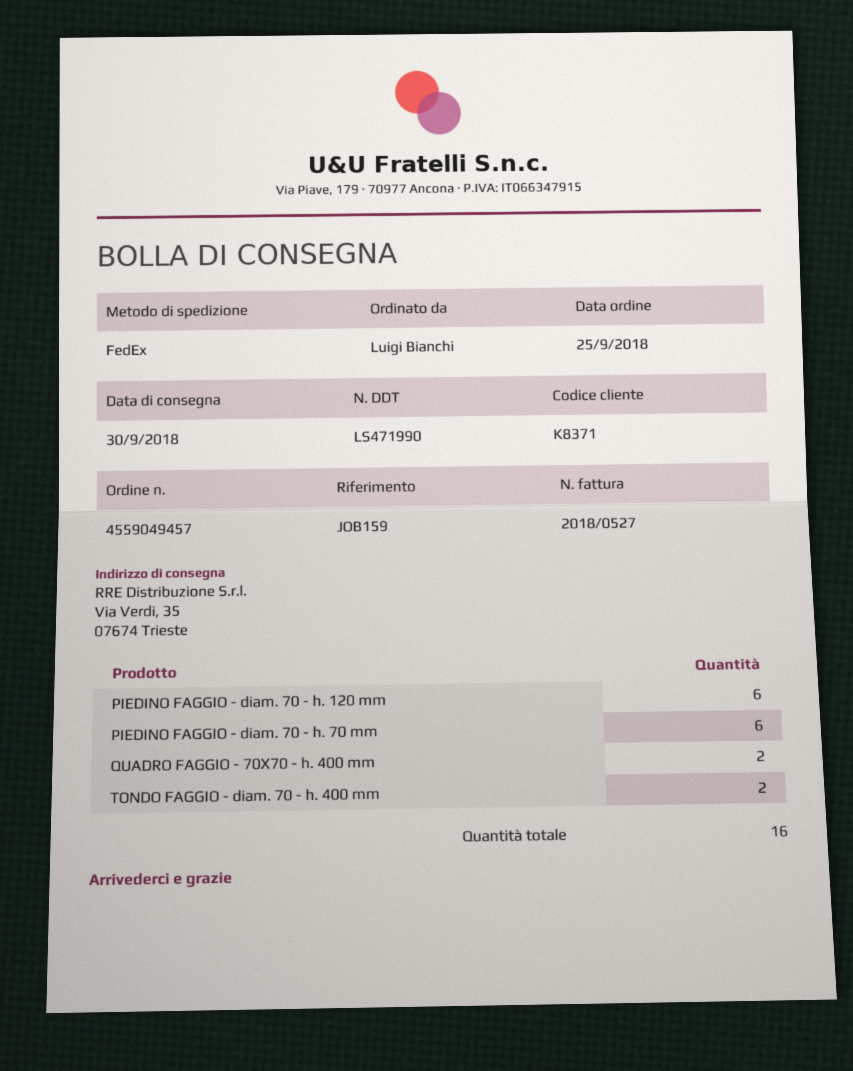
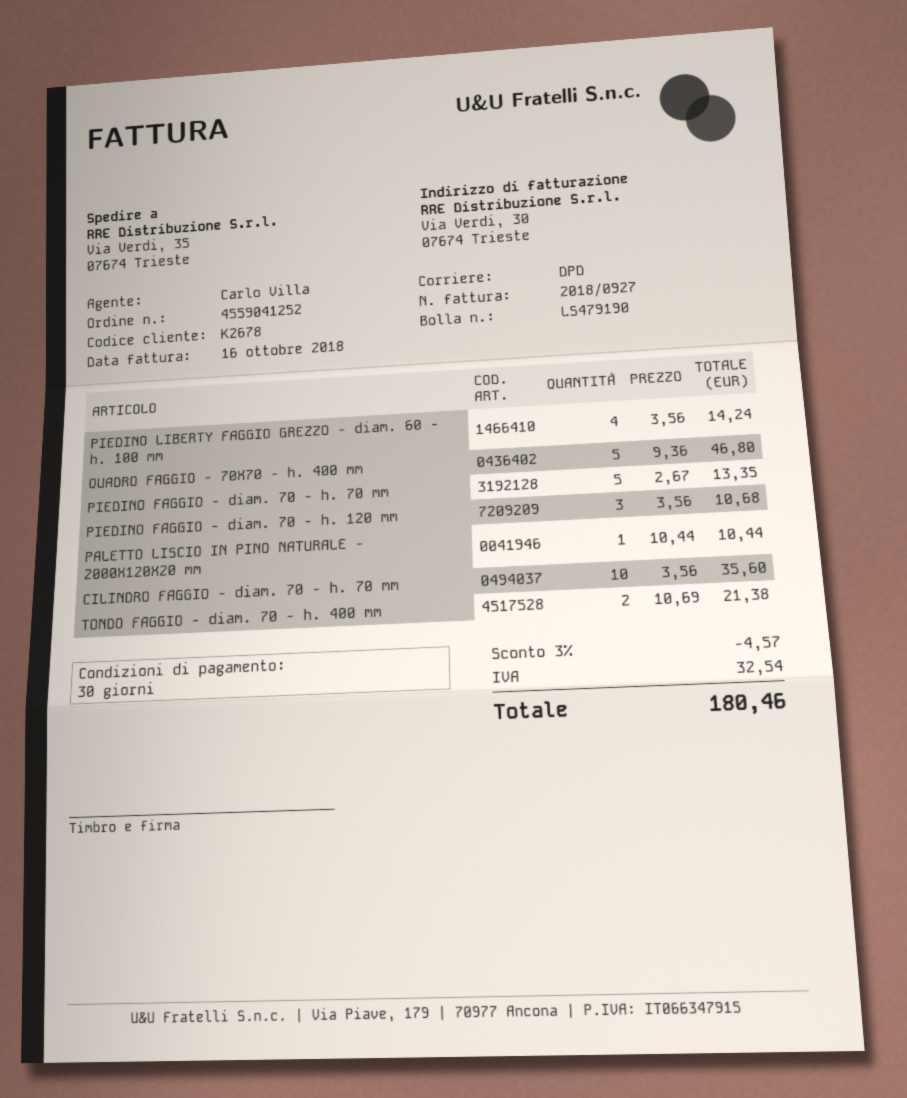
order number: 4559049457 -> 4559041252
delivery note number: LS471990 -> LS479190
invoice number: 2018/0527 -> 2018/0927
customer number: K8371 -> K2678
shipping method: FedEx -> DPD
PIEDINO FAGGIO - diam. 70 - h. 120 mm: 6 -> 3
PIEDINO FAGGIO - diam. 70 - h. 70 mm: 6 -> 5
QUADRO FAGGIO - 70X70 - h. 400 mm: 2 -> 5
PIEDINO LIBERTY FAGGIO GREZZO - diam. 60 - h. 100 mm: none -> 4
PALETTO LISCIO IN PINO NATURALE - 2000X120X20 mm: none -> 1
CILINDRO FAGGIO - diam. 70 - h. 70 mm: none -> 10

